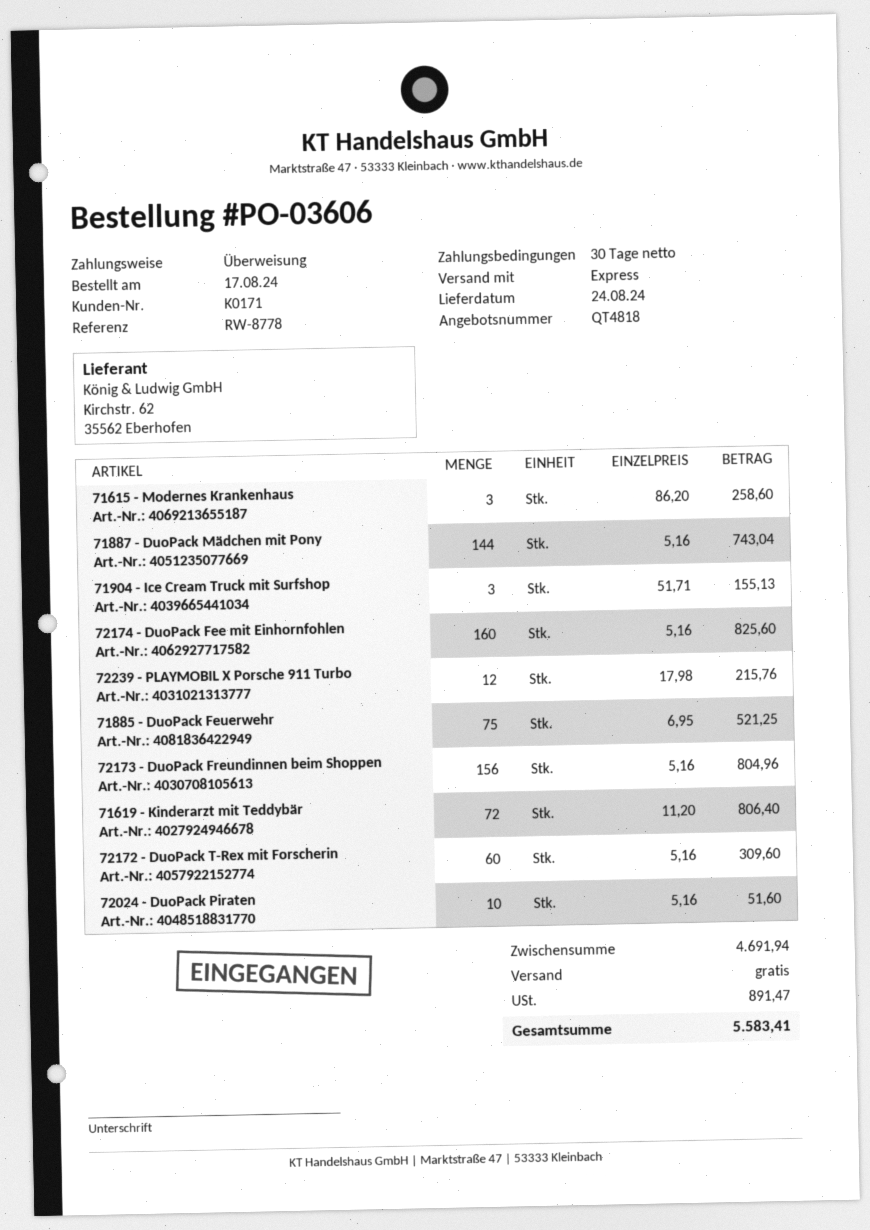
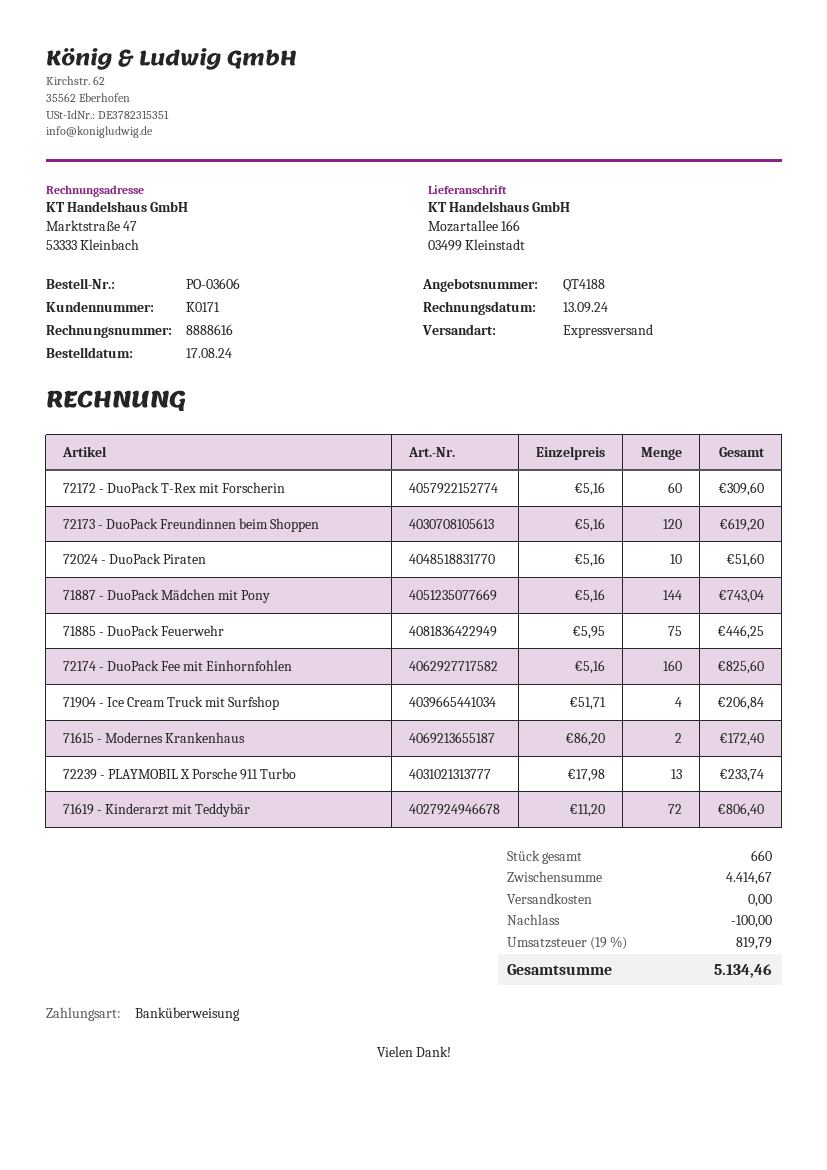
quote number: QT4818 -> QT4188
71615 - Modernes Krankenhaus: 3 x 86.20 = 258.60 -> 2 x 86.20 = 172.40
71904 - Ice Cream Truck mit Surfshop: 3 x 51.71 = 155.13 -> 4 x 51.71 = 206.84
72239 - PLAYMOBIL X Porsche 911 Turbo: 12 x 17.98 = 215.76 -> 13 x 17.98 = 233.74
71885 - DuoPack Feuerwehr: 75 x 6.95 = 521.25 -> 75 x 5.95 = 446.25
72173 - DuoPack Freundinnen beim Shoppen: 156 x 5.16 = 804.96 -> 120 x 5.16 = 619.20
subtotal: 4691.94 -> 4414.67
discount: none -> 100.00
tax: 891.47 -> 819.79
total: 5583.41 -> 5134.46

